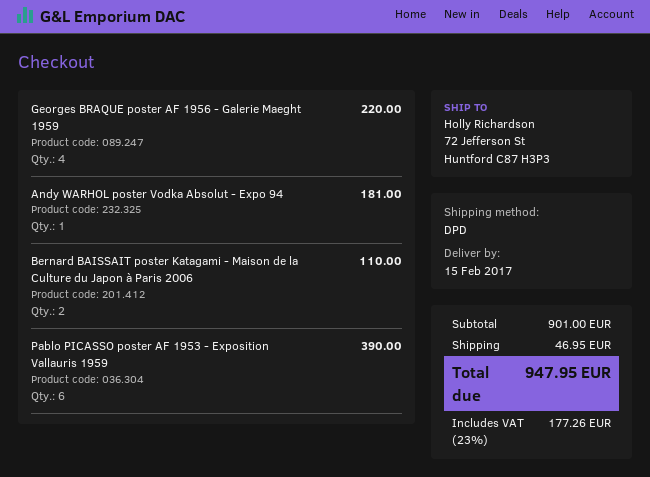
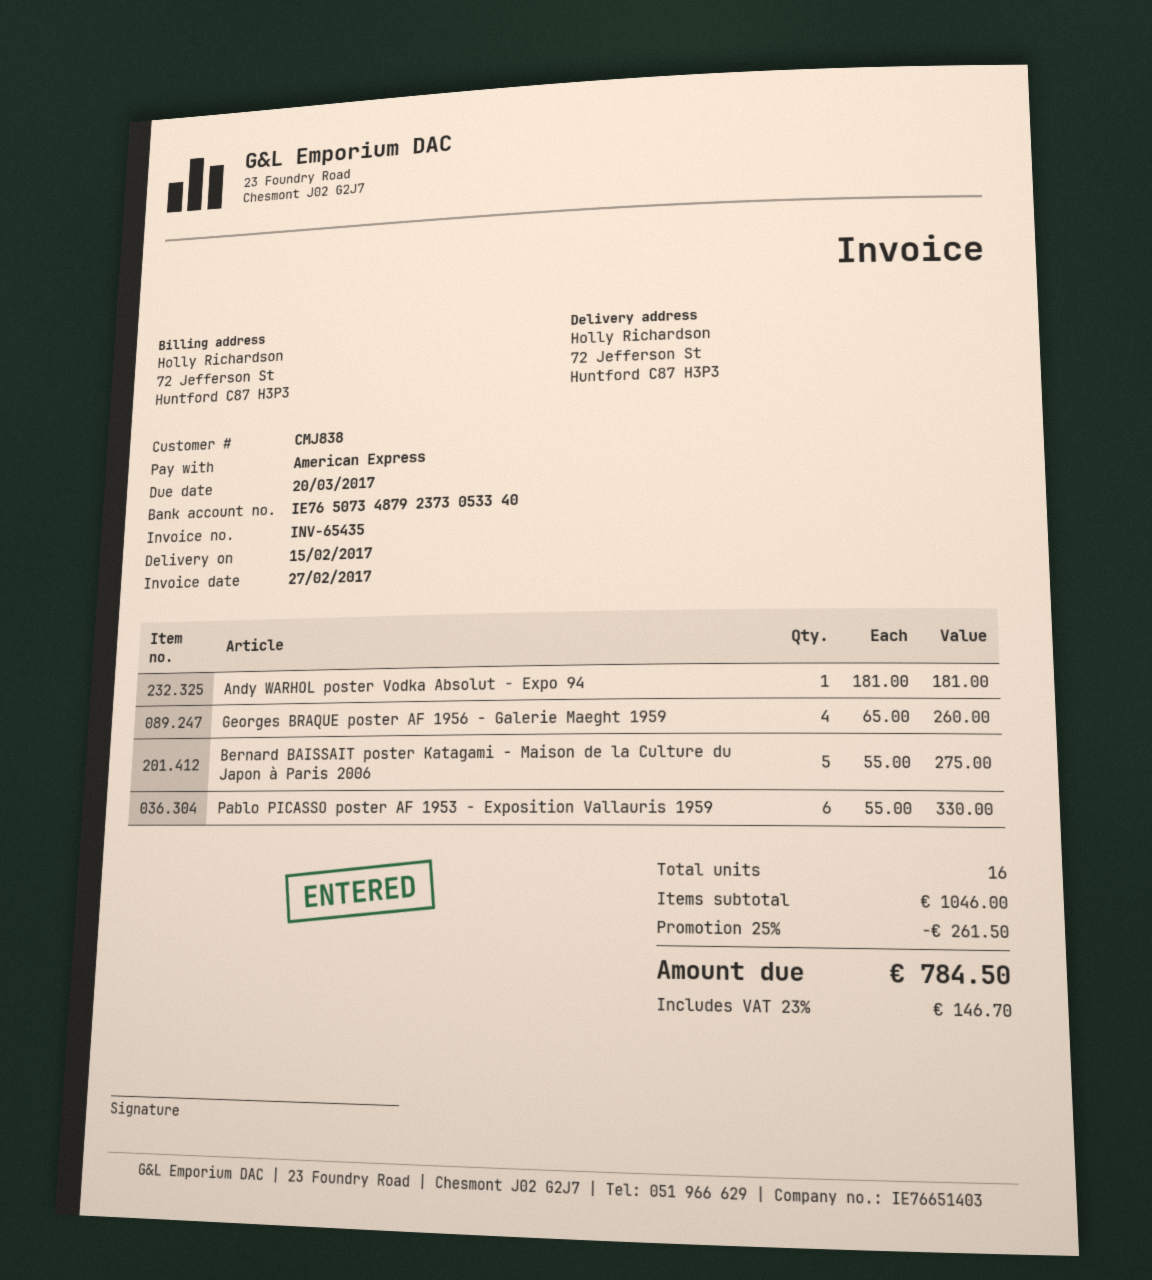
Georges BRAQUE poster AF 1956 - Galerie Maeght 1959: 4 for 220.00 -> 4 for 260.00
Bernard BAISSAIT poster Katagami - Maison de la Culture du Japon à Paris 2006: 2 for 110.00 -> 5 for 275.00
Pablo PICASSO poster AF 1953 - Exposition Vallauris 1959: 6 for 390.00 -> 6 for 330.00
subtotal: 901.00 -> 1046.00
discount: none -> 25% = 261.50
shipping: 46.95 -> none
tax: 23% = 177.26 -> 23% = 146.70
total: 947.95 -> 784.50

